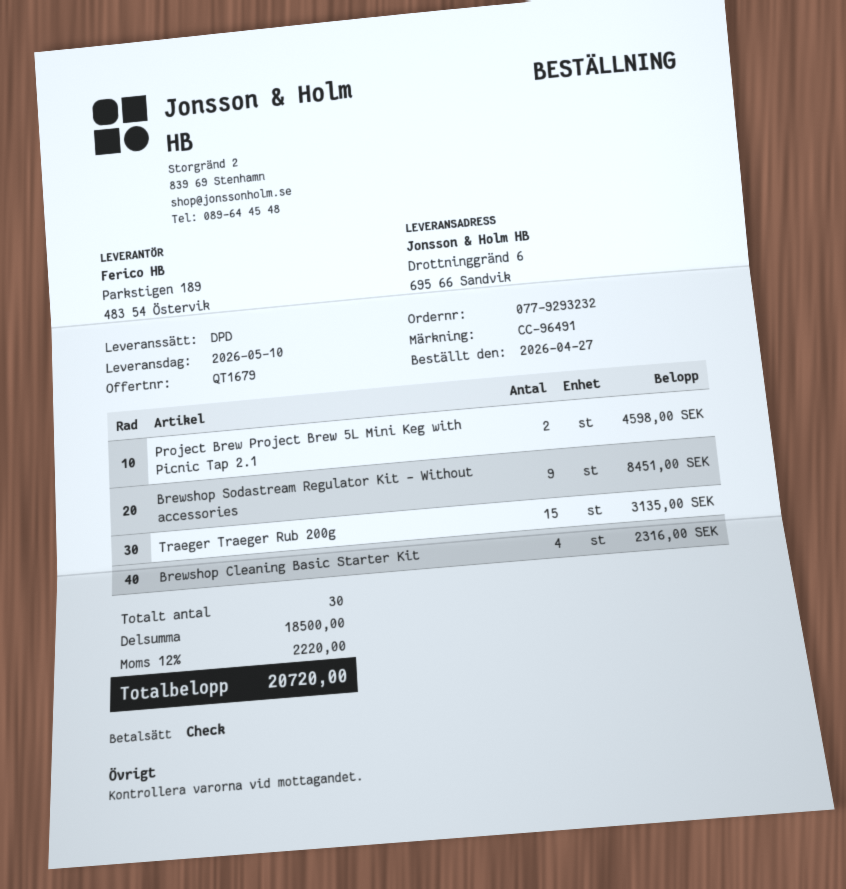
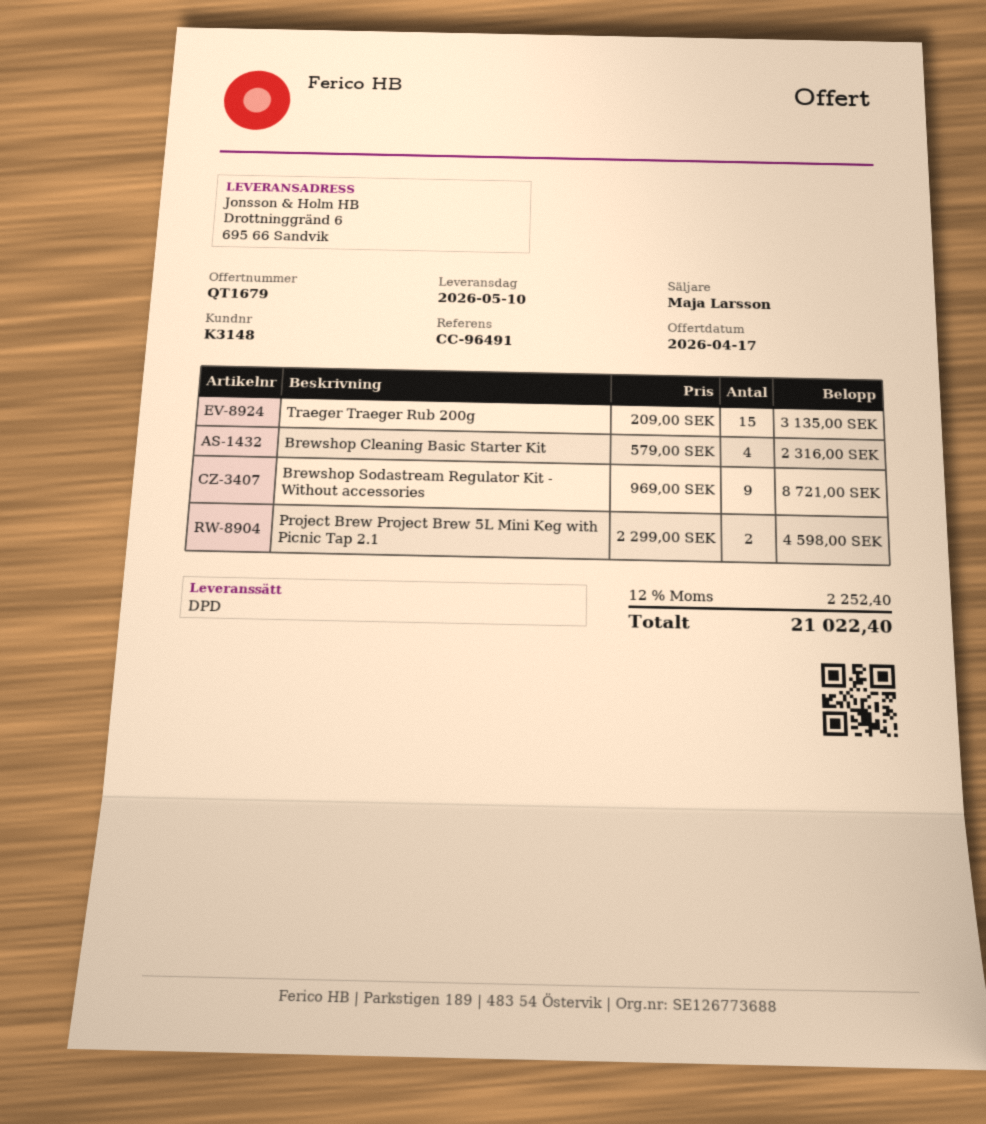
Brewshop Sodastream Regulator Kit - Without accessories: 9 for 8451.00 -> 9 for 8721.00
tax: 12% = 2220.00 -> 12% = 2252.40
total: 20720.00 -> 21022.40

